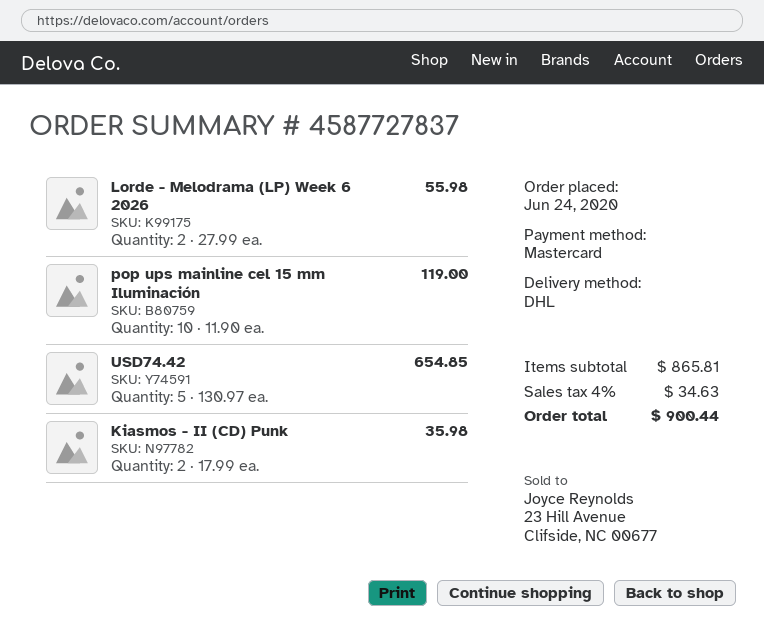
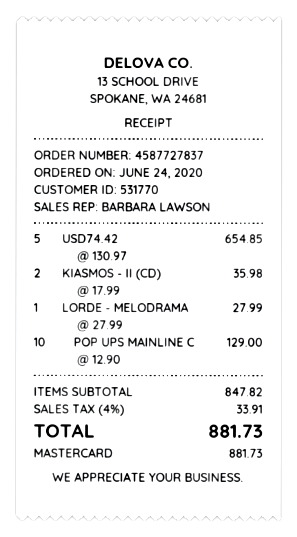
Lorde - Melodrama (LP) Week 6 2026: 2 x 27.99 = 55.98 -> 1 x 27.99 = 27.99
pop ups mainline cel 15 mm Iluminación: 10 x 11.90 = 119.00 -> 10 x 12.90 = 129.00
subtotal: 865.81 -> 847.82
tax: 4% = 34.63 -> 4% = 33.91
total: 900.44 -> 881.73

